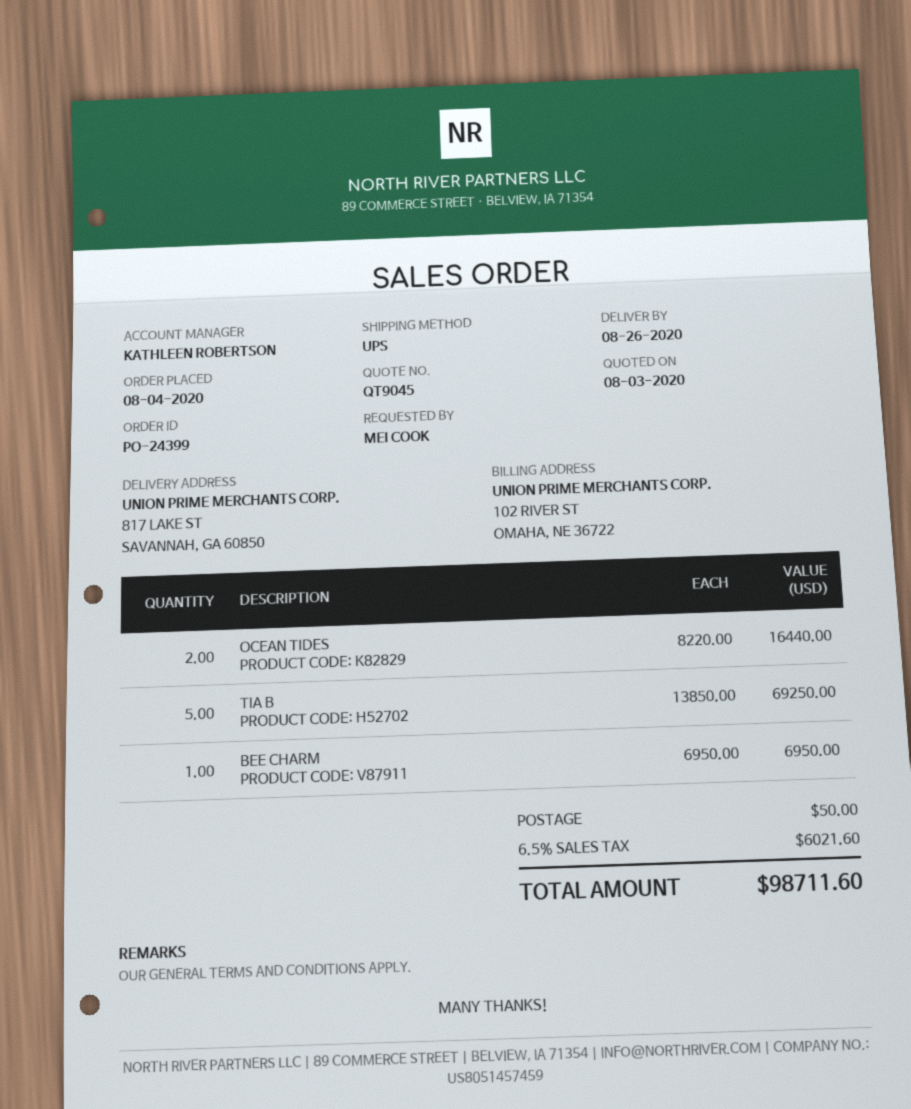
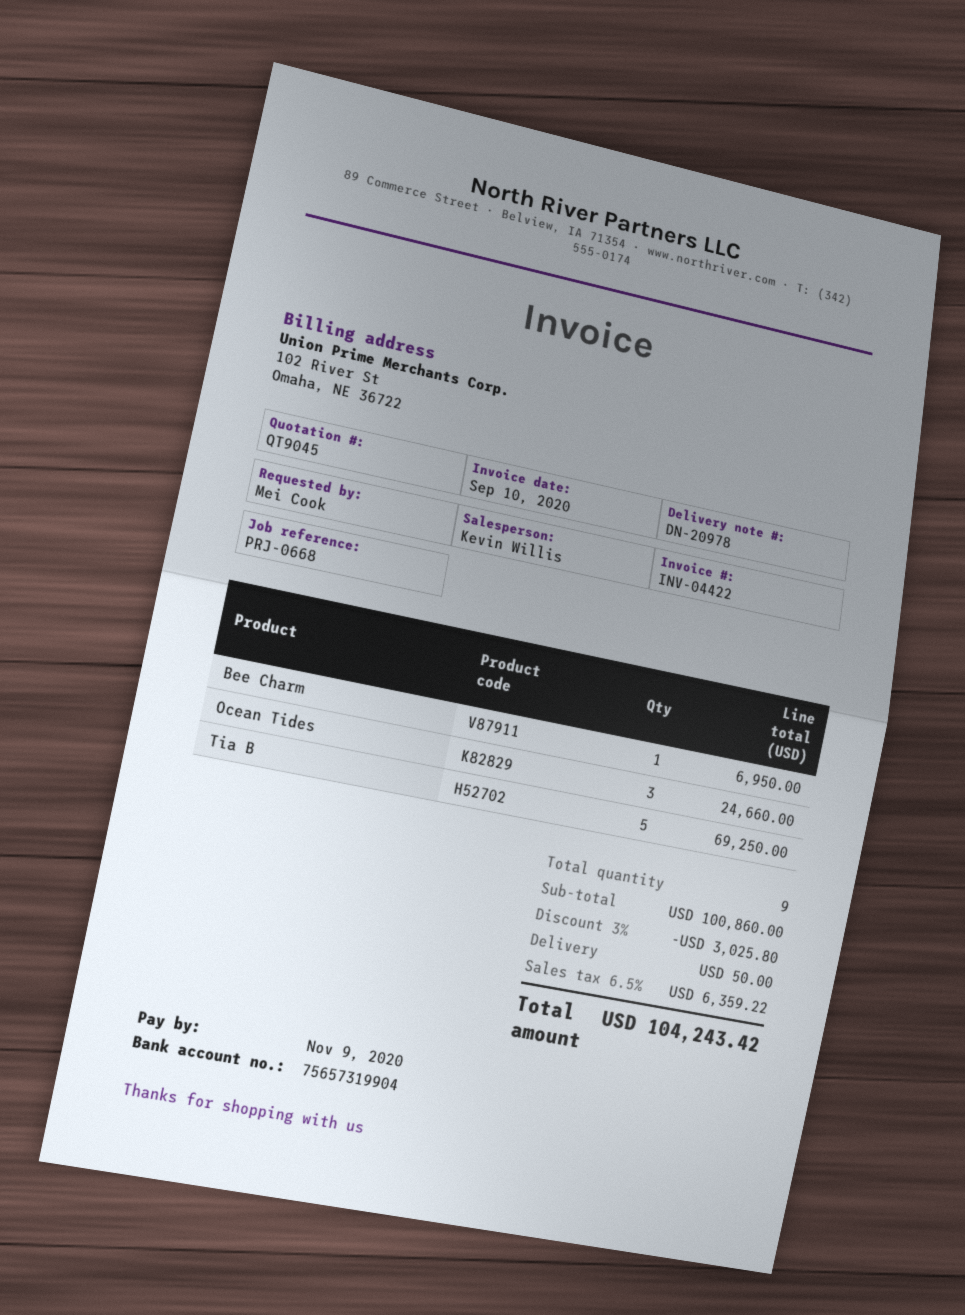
sales rep: KATHLEEN ROBERTSON -> Kevin Willis
OCEAN TIDES: 2 for 16440.00 -> 3 for 24660.00
discount: none -> 3% = 3025.80
tax: 6.5% = 6021.60 -> 6.5% = 6359.22
total: 98711.60 -> 104243.42

